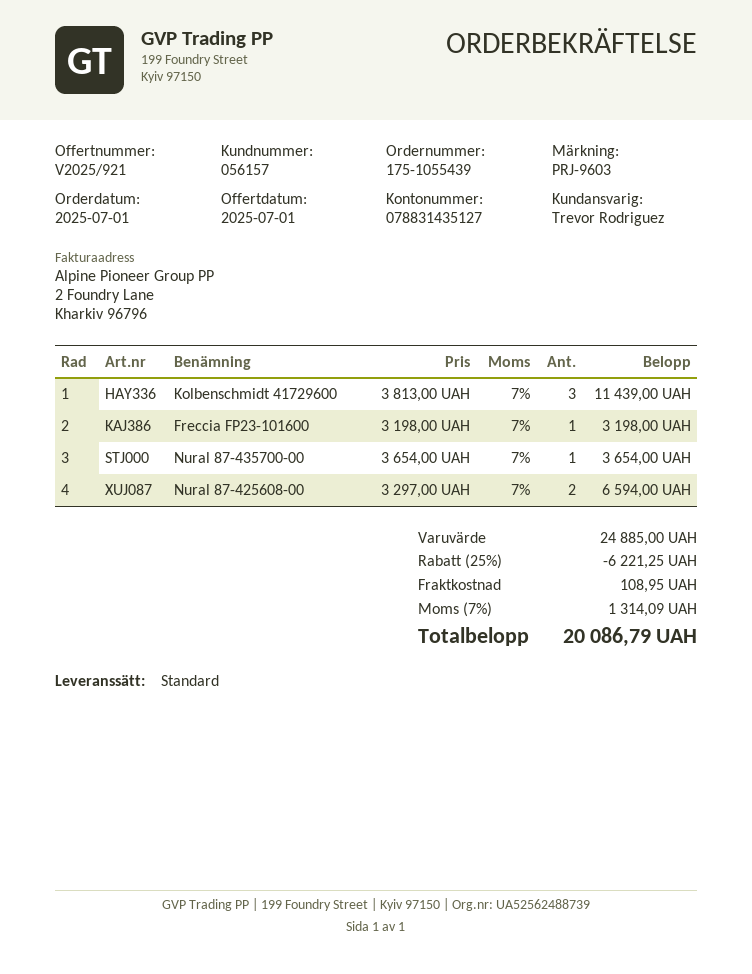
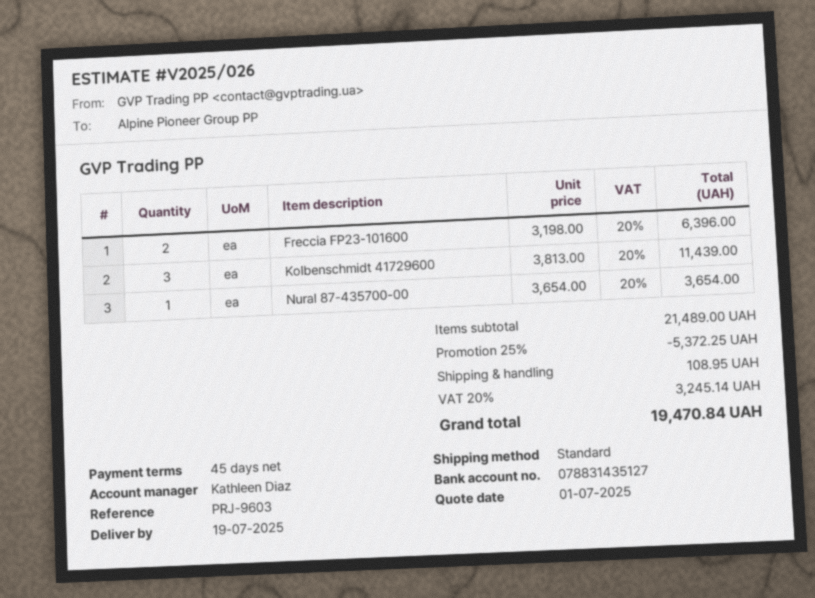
quote number: V2025/921 -> V2025/026
sales rep: Trevor Rodriguez -> Kathleen Diaz
Freccia FP23-101600: 1 x 3198.00 = 3198.00 -> 2 x 3198.00 = 6396.00
Nural 87-425608-00: 2 x 3297.00 = 6594.00 -> none
subtotal: 24885.00 -> 21489.00
discount: 25% = 6221.25 -> 25% = 5372.25
tax: 7% = 1314.09 -> 20% = 3245.14
total: 20086.79 -> 19470.84

